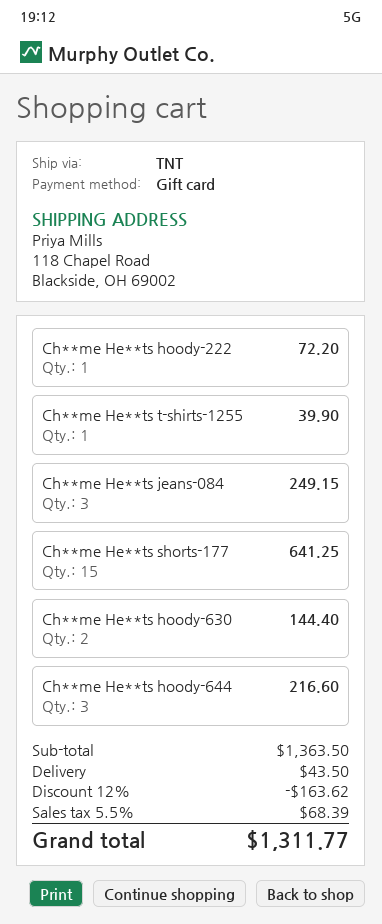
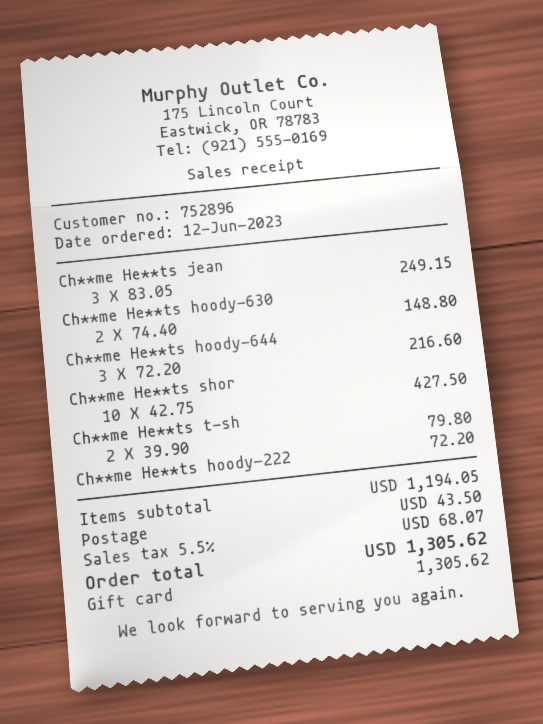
Ch**me He**ts t-shirts-1255: 1 for 39.90 -> 2 for 79.80
Ch**me He**ts shorts-177: 15 for 641.25 -> 10 for 427.50
Ch**me He**ts hoody-630: 2 for 144.40 -> 2 for 148.80
subtotal: 1363.50 -> 1194.05
discount: 12% = 163.62 -> none
tax: 5.5% = 68.39 -> 5.5% = 68.07
total: 1311.77 -> 1305.62

